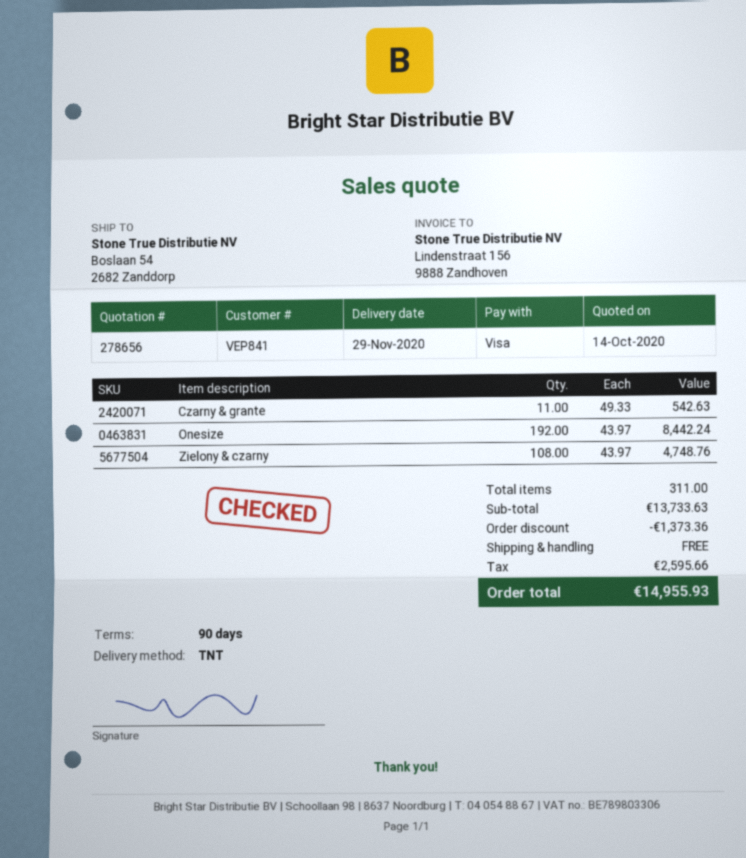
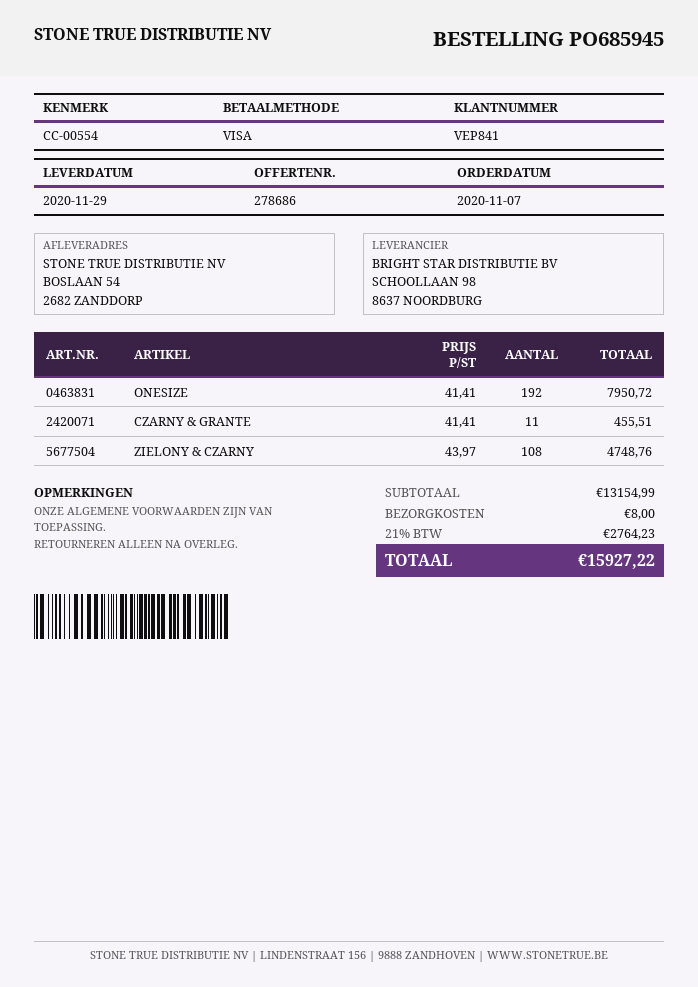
quote number: 278656 -> 278686
Czarny & grante: 11 x 49.33 = 542.63 -> 11 x 41.41 = 455.51
Onesize: 192 x 43.97 = 8442.24 -> 192 x 41.41 = 7950.72
subtotal: 13733.63 -> 13154.99
discount: 1373.36 -> none
shipping: 0.00 -> 8.00
tax: 2595.66 -> 2764.23
total: 14955.93 -> 15927.22

